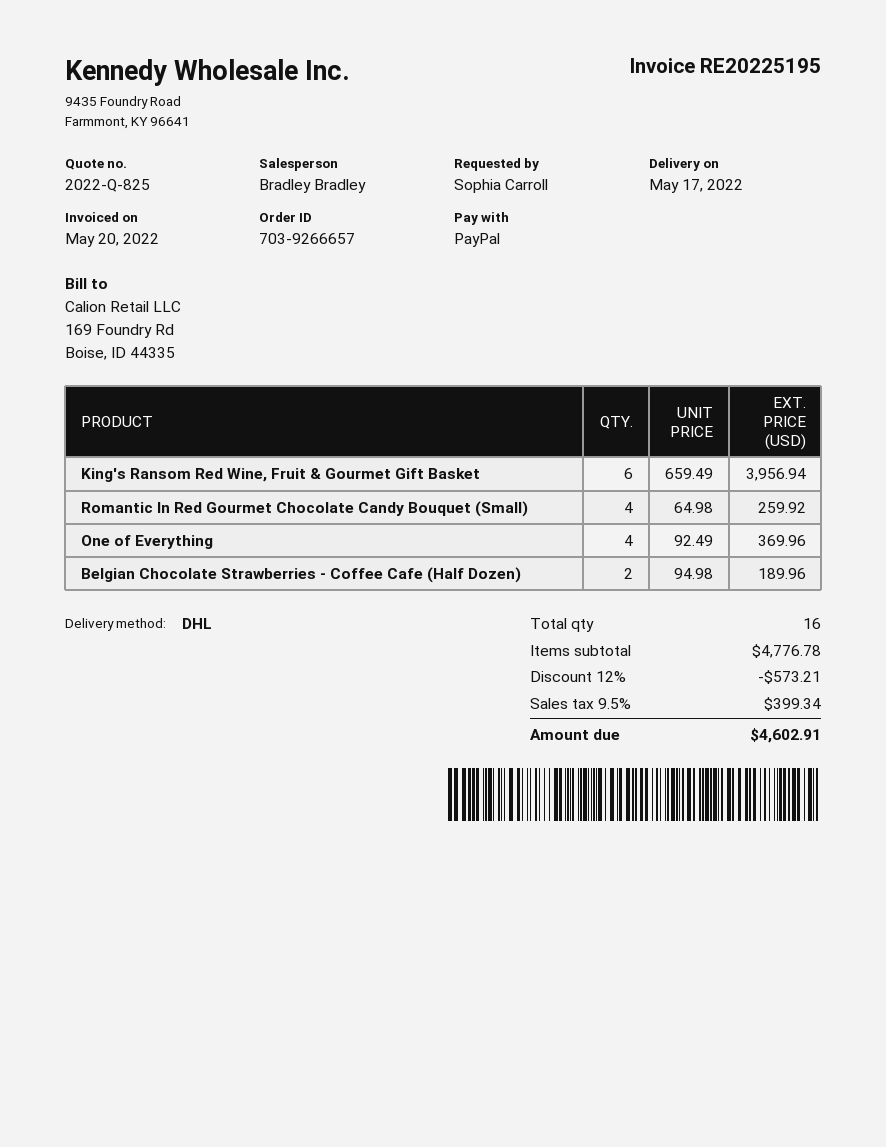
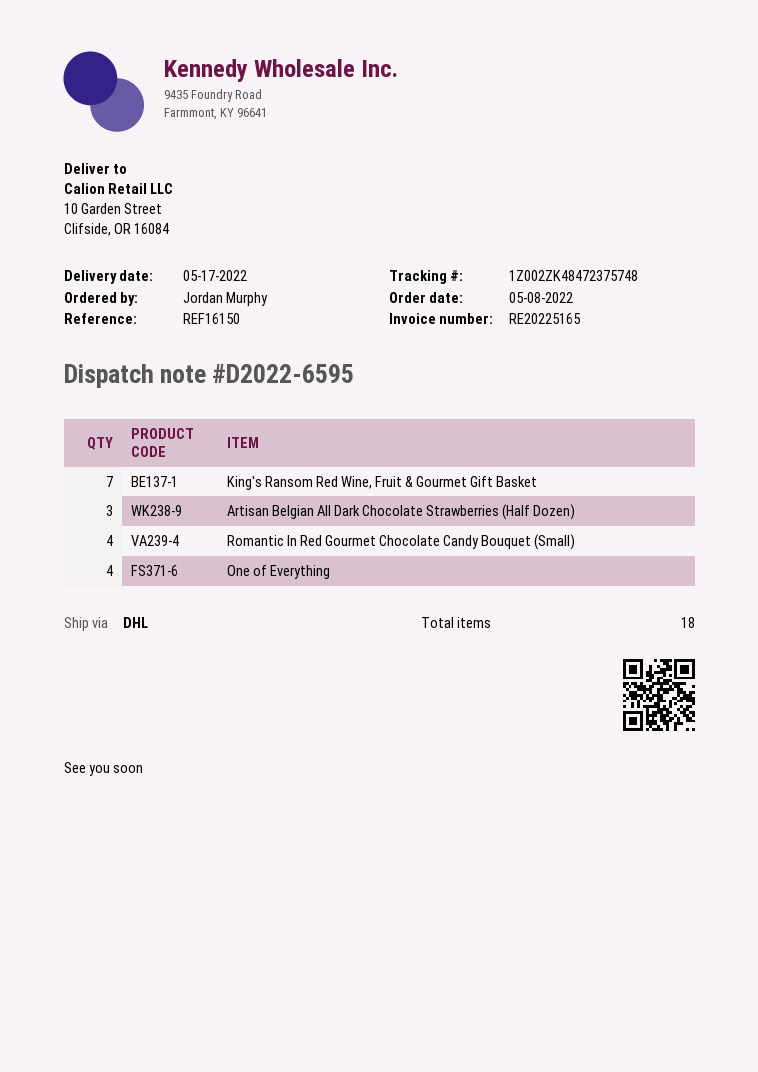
invoice number: RE20225195 -> RE20225165
ordered by: Sophia Carroll -> Jordan Murphy
King's Ransom Red Wine, Fruit & Gourmet Gift Basket: 6 -> 7
Belgian Chocolate Strawberries - Coffee Cafe (Half Dozen): 2 -> none
Artisan Belgian All Dark Chocolate Strawberries (Half Dozen): none -> 3
total quantity: 16 -> 18

